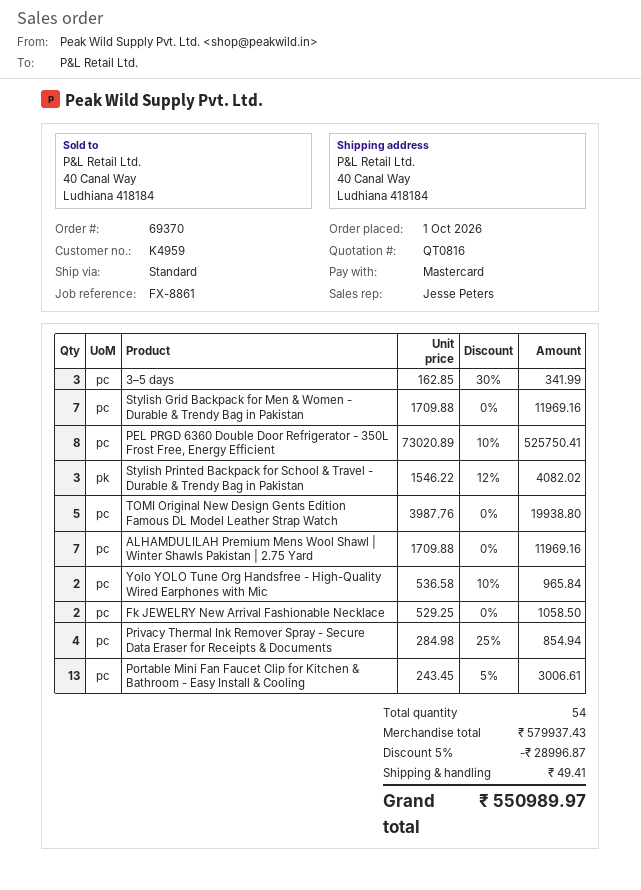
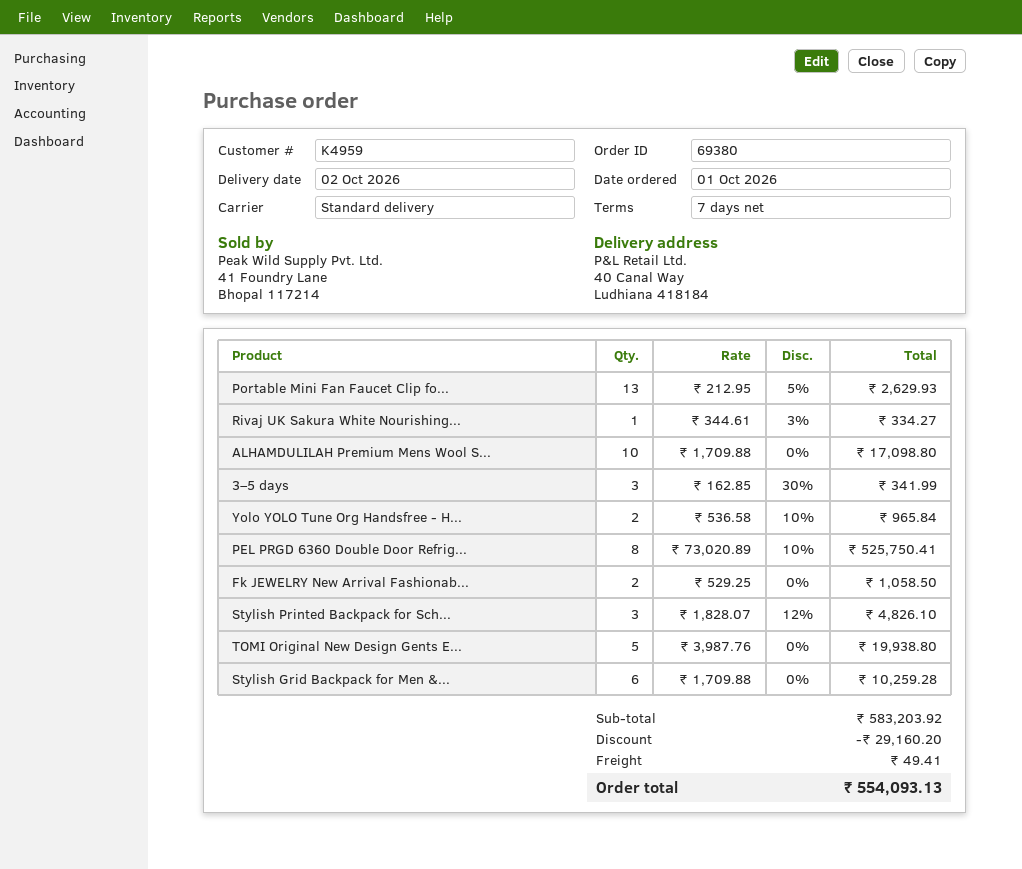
order number: 69370 -> 69380
Stylish Grid Backpack for Men & Women - Durable & Trendy Bag in Pakistan: 7 x 1709.88 = 11969.16 -> 6 x 1709.88 = 10259.28
Stylish Printed Backpack for School & Travel - Durable & Trendy Bag in Pakistan: 3 x 1546.22 - 12% = 4082.02 -> 3 x 1828.07 - 12% = 4826.10
ALHAMDULILAH Premium Mens Wool Shawl | Winter Shawls Pakistan | 2.75 Yard: 7 x 1709.88 = 11969.16 -> 10 x 1709.88 = 17098.80
Privacy Thermal Ink Remover Spray - Secure Data Eraser for Receipts & Documents: 4 x 284.98 - 25% = 854.94 -> none
Portable Mini Fan Faucet Clip for Kitchen & Bathroom - Easy Install & Cooling: 13 x 243.45 - 5% = 3006.61 -> 13 x 212.95 - 5% = 2629.93
Rivaj UK Sakura White Nourishing...: none -> 1 x 344.61 - 3% = 334.27
subtotal: 579937.43 -> 583203.92
discount: 28996.87 -> 29160.20
total: 550989.97 -> 554093.13

